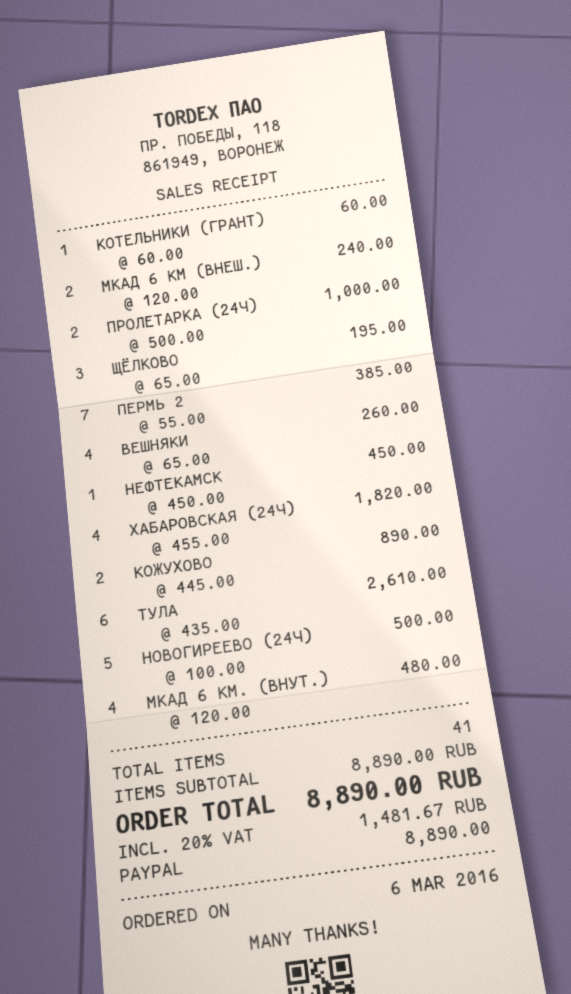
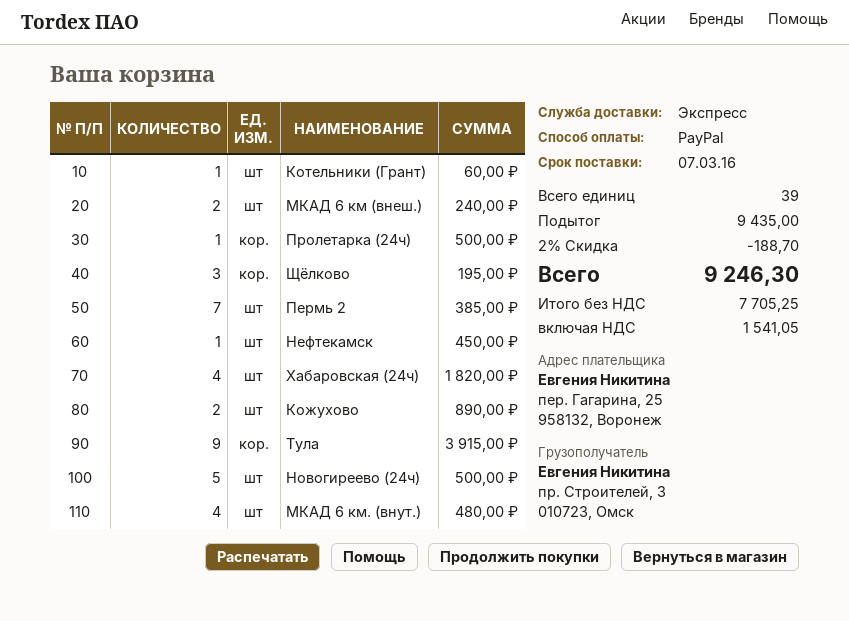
ПРОЛЕТАРКА (24Ч): 2 for 1000.00 -> 1 for 500.00
ВЕШНЯКИ: 4 for 260.00 -> none
ТУЛА: 6 for 2610.00 -> 9 for 3915.00
total quantity: 41 -> 39
subtotal: 8890.00 -> 9435.00
discount: none -> 2% = 188.70
tax: 1481.67 -> 1541.05
total: 8890.00 -> 9246.30

